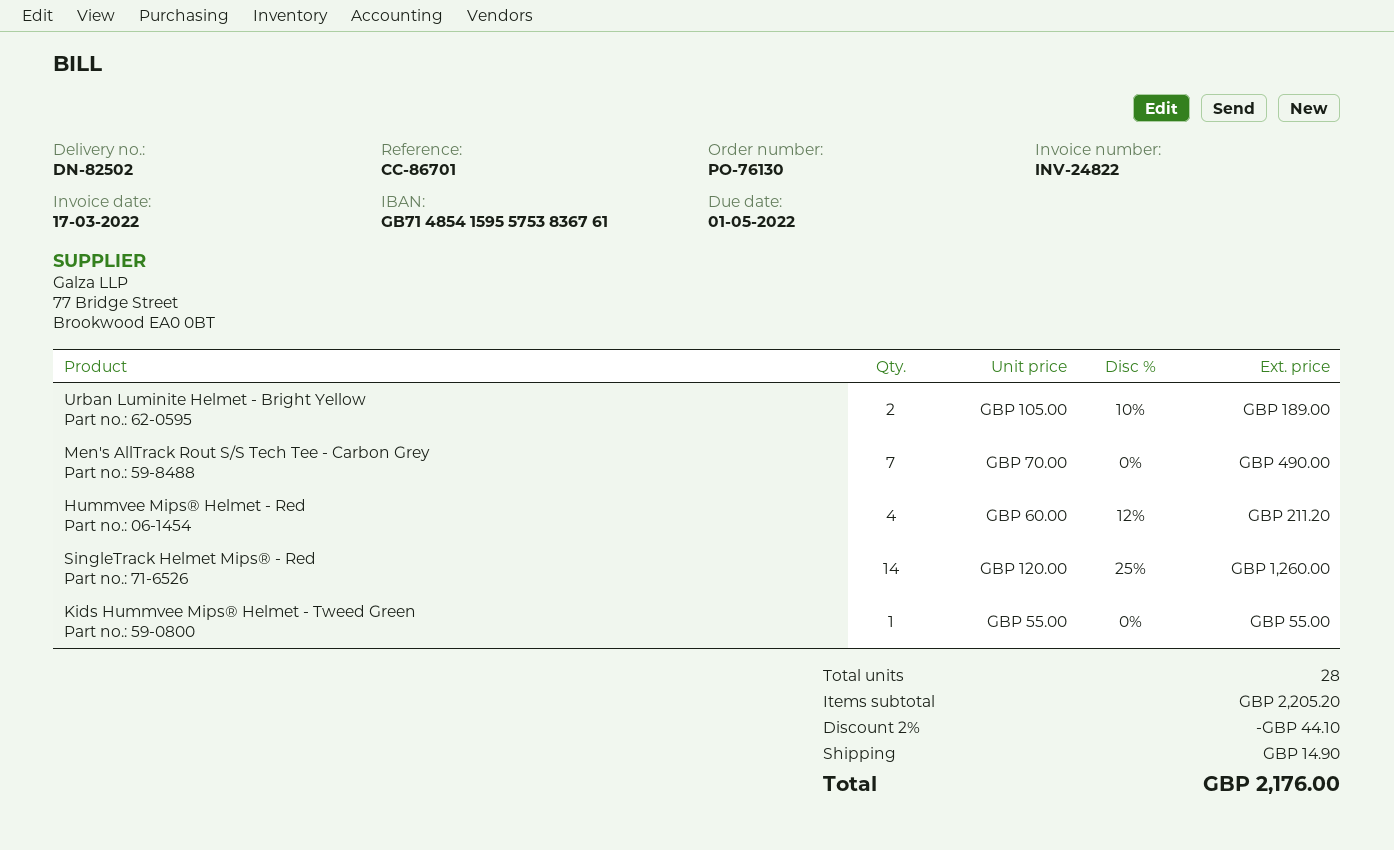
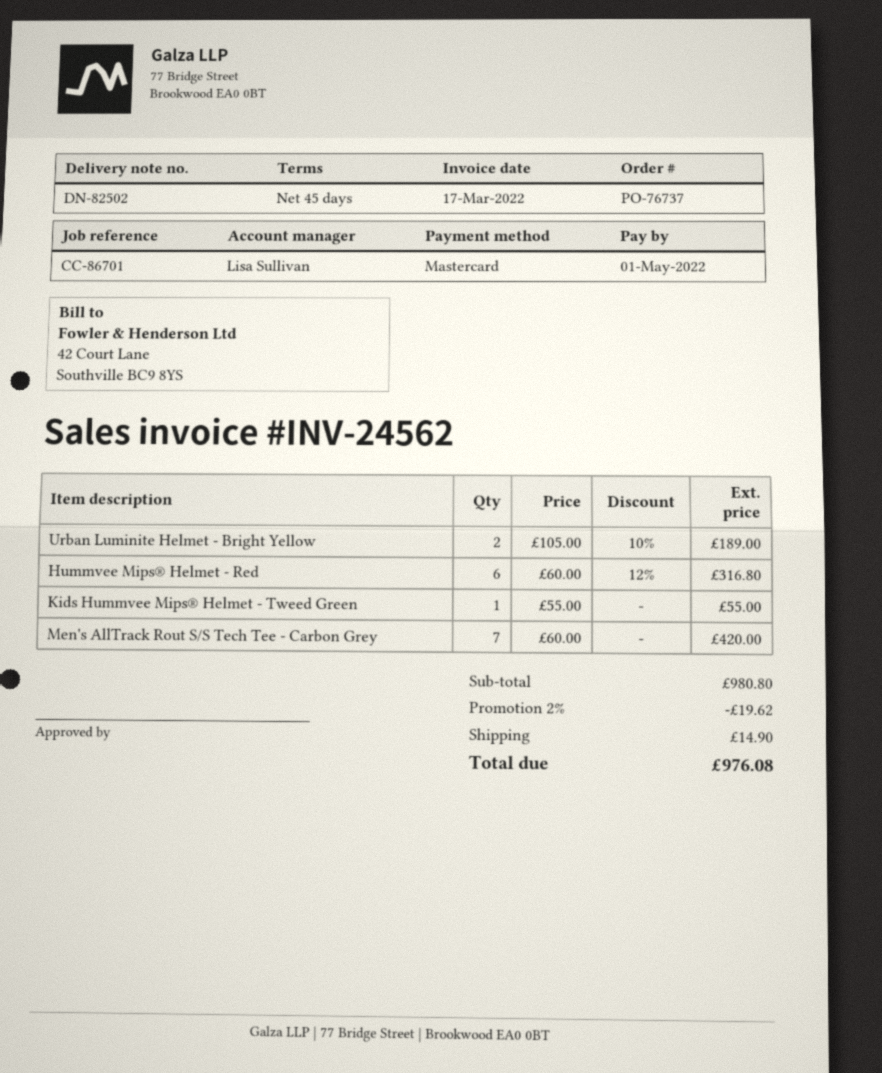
order number: PO-76130 -> PO-76737
invoice number: INV-24822 -> INV-24562
Men's AllTrack Rout S/S Tech Tee - Carbon Grey: 7 x 70.00 = 490.00 -> 7 x 60.00 = 420.00
Hummvee Mips® Helmet - Red: 4 x 60.00 - 12% = 211.20 -> 6 x 60.00 - 12% = 316.80
SingleTrack Helmet Mips® - Red: 14 x 120.00 - 25% = 1260.00 -> none
subtotal: 2205.20 -> 980.80
discount: 2% = 44.10 -> 2% = 19.62
total: 2176.00 -> 976.08

